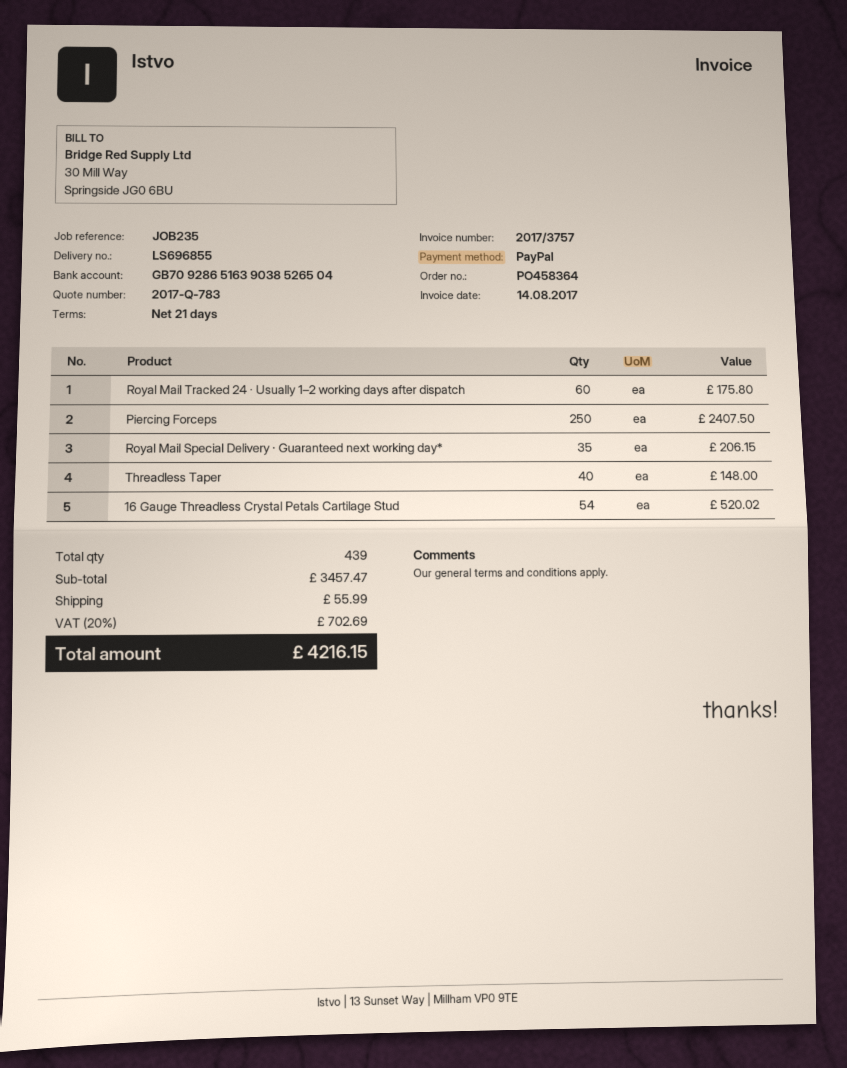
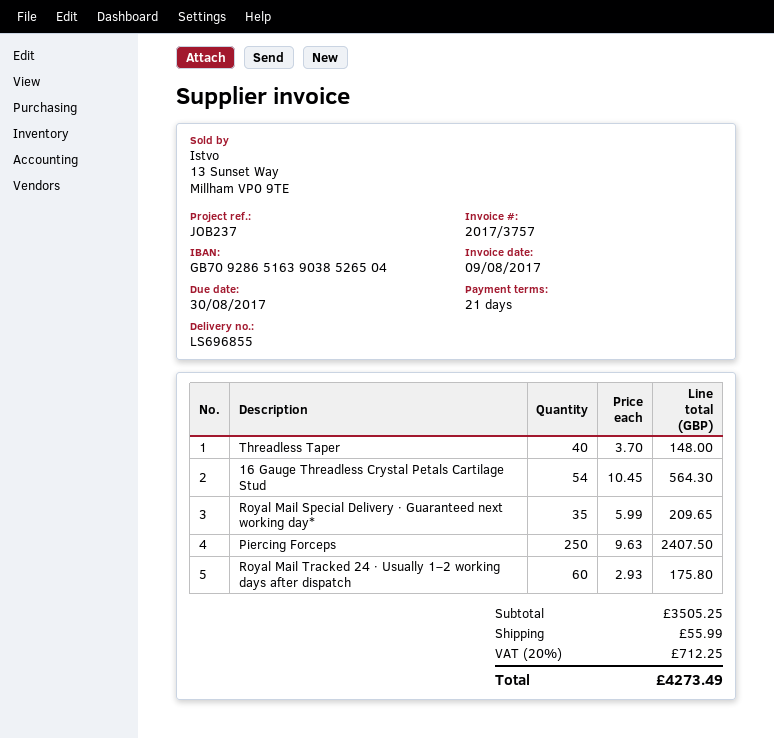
invoice date: 2017-08-14 -> 2017-08-09
reference: JOB235 -> JOB237
Royal Mail Special Delivery · Guaranteed next working day*: 35 for 206.15 -> 35 for 209.65
16 Gauge Threadless Crystal Petals Cartilage Stud: 54 for 520.02 -> 54 for 564.30
subtotal: 3457.47 -> 3505.25
tax: 20% = 702.69 -> 20% = 712.25
total: 4216.15 -> 4273.49

